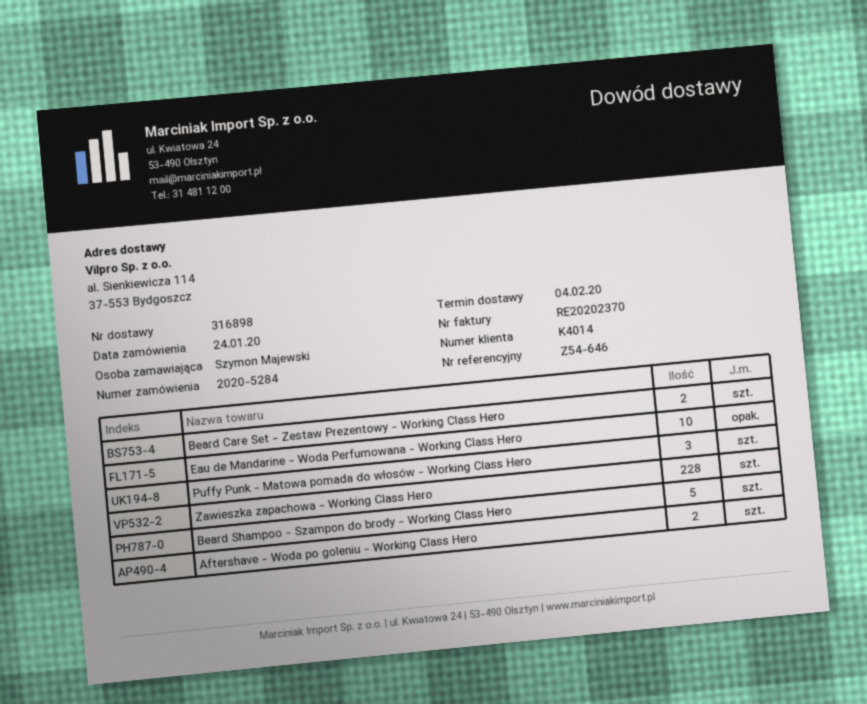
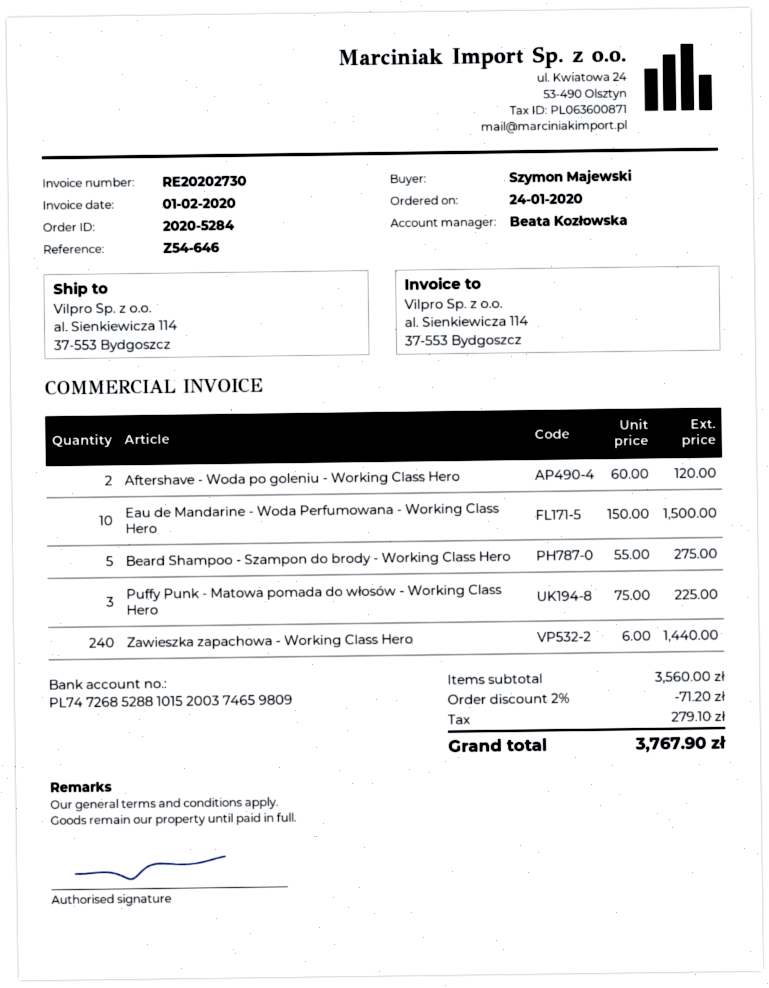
invoice number: RE20202370 -> RE20202730
Beard Care Set - Zestaw Prezentowy - Working Class Hero: 2 -> none
Zawieszka zapachowa - Working Class Hero: 228 -> 240

